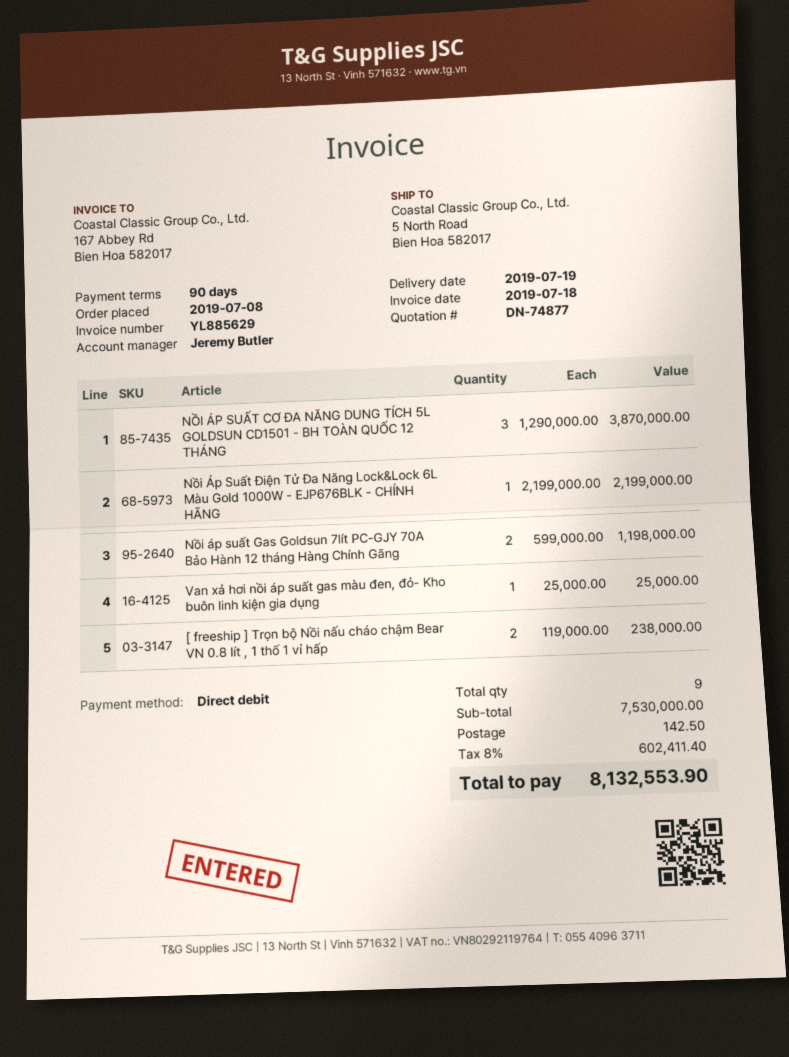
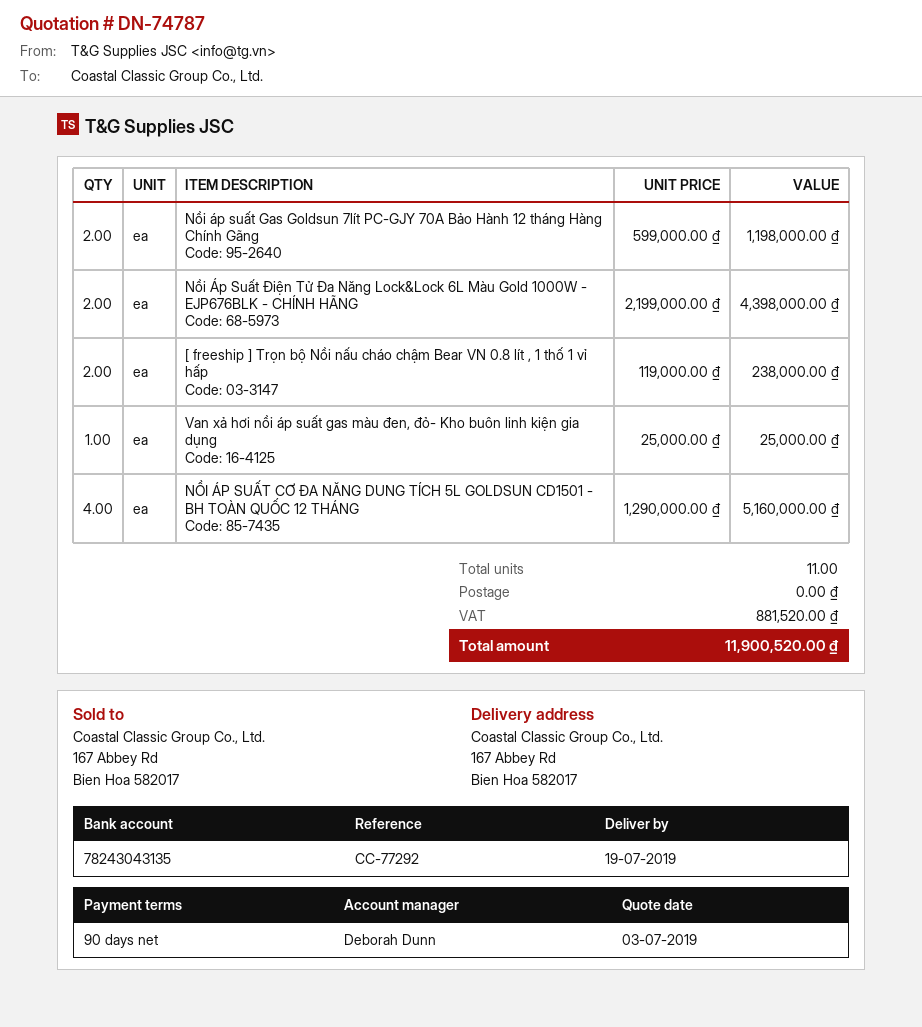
quote number: DN-74877 -> DN-74787
sales rep: Jeremy Butler -> Deborah Dunn
ship to: 5 North Road, Bien Hoa 582017 -> 167 Abbey Rd, Bien Hoa 582017
NỒI ÁP SUẤT CƠ ĐA NĂNG DUNG TÍCH 5L GOLDSUN CD1501 - BH TOÀN QUỐC 12 THÁNG: 3 x 1290000.00 = 3870000.00 -> 4 x 1290000.00 = 5160000.00
Nồi Áp Suất Điện Tử Đa Năng Lock&Lock 6L Màu Gold 1000W - EJP676BLK - CHÍNH HÃNG: 1 x 2199000.00 = 2199000.00 -> 2 x 2199000.00 = 4398000.00
total quantity: 9 -> 11
shipping: 142.50 -> 0.00
tax: 602411.40 -> 881520.00
total: 8132553.90 -> 11900520.00

